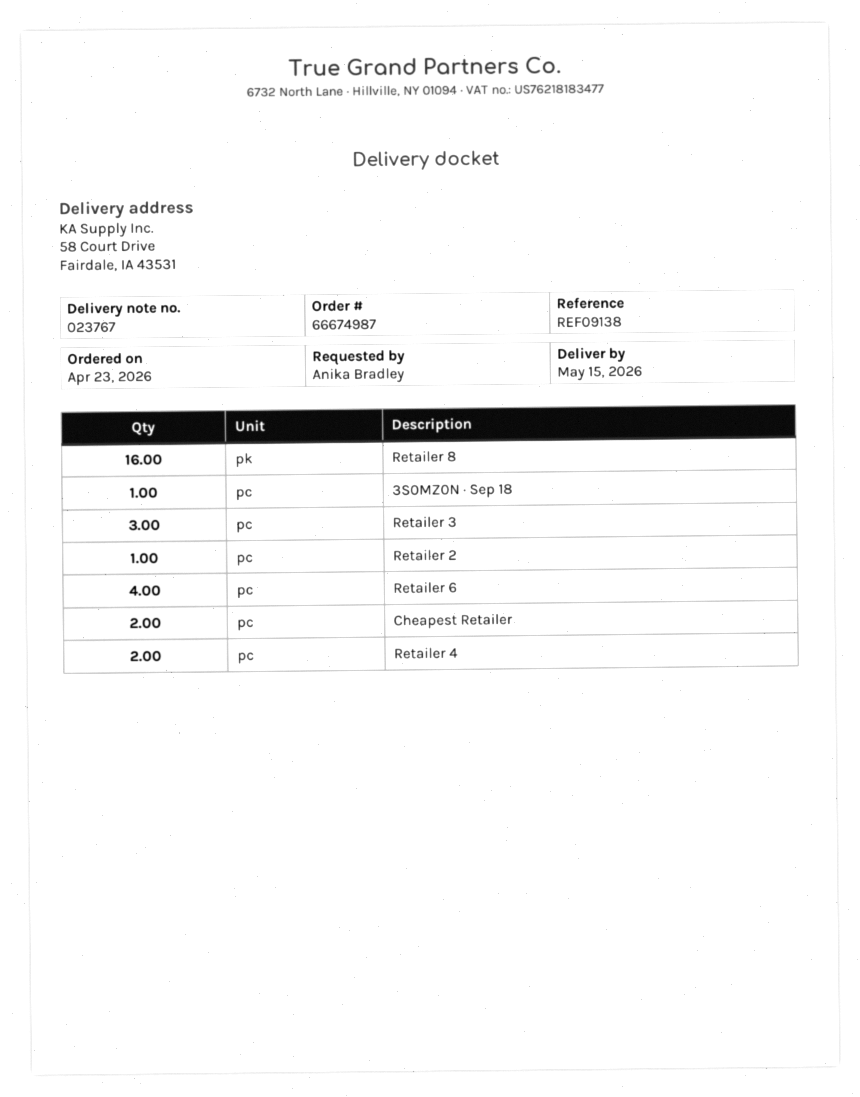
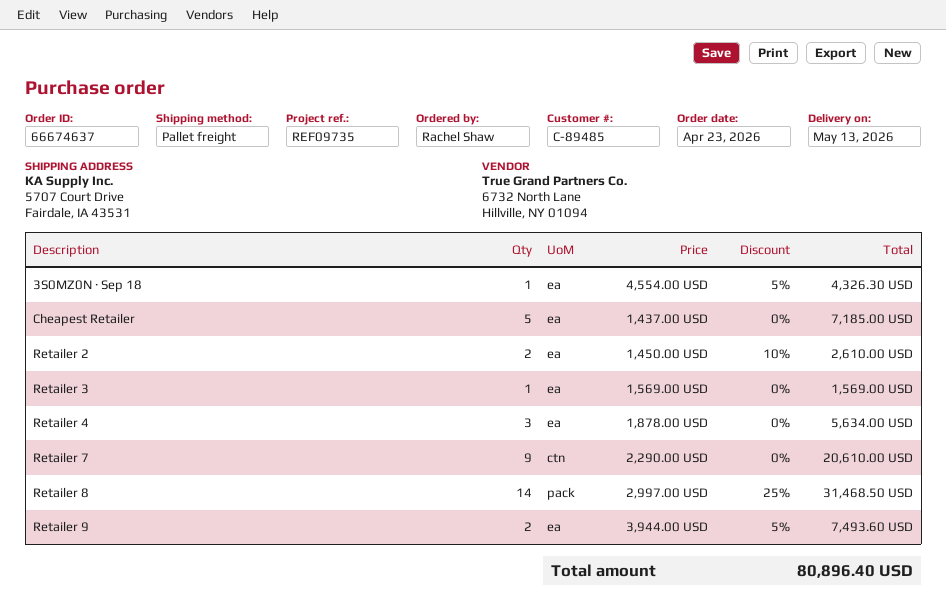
order number: 66674987 -> 66674637
delivery date: 2026-05-15 -> 2026-05-13
reference: REF09138 -> REF09735
ordered by: Anika Bradley -> Rachel Shaw
ship to: 58 Court Drive, Fairdale, IA 43531 -> 5707 Court Drive, Fairdale, IA 43531
Retailer 8: 16 -> 14
Retailer 3: 3 -> 1
Retailer 2: 1 -> 2
Retailer 6: 4 -> none
Cheapest Retailer: 2 -> 5
Retailer 4: 2 -> 3
Retailer 7: none -> 9
Retailer 9: none -> 2

